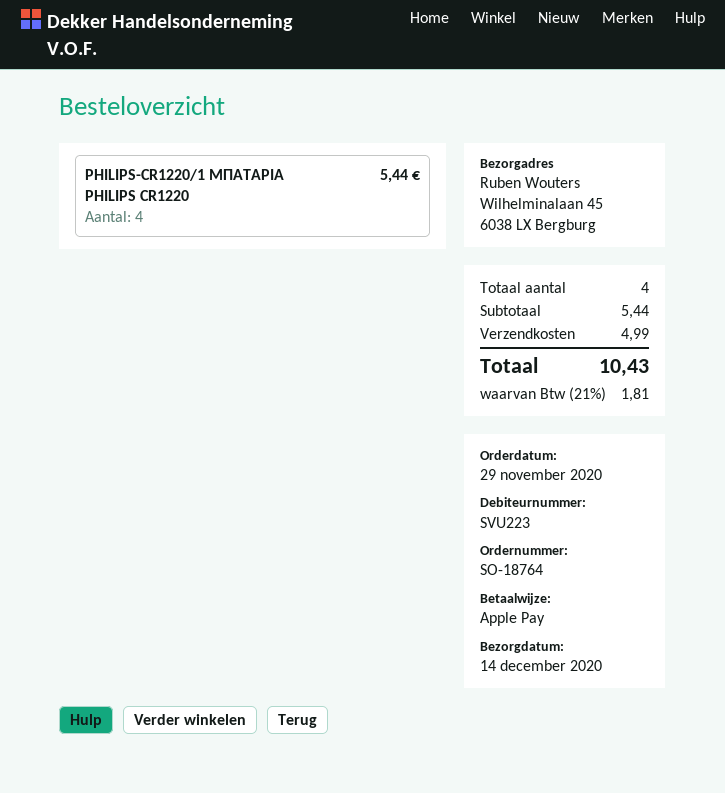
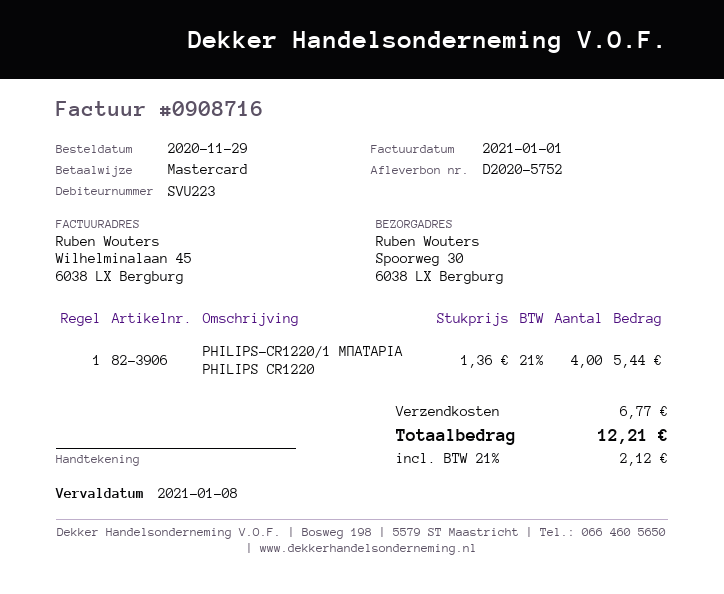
payment method: Apple Pay -> Mastercard
ship to: Wilhelminalaan 45, 6038 LX Bergburg -> Spoorweg 30, 6038 LX Bergburg
shipping: 4.99 -> 6.77
tax: 21% = 1.81 -> 21% = 2.12
total: 10.43 -> 12.21

